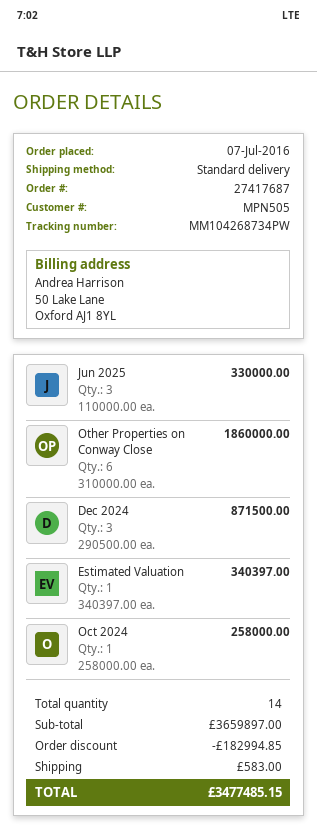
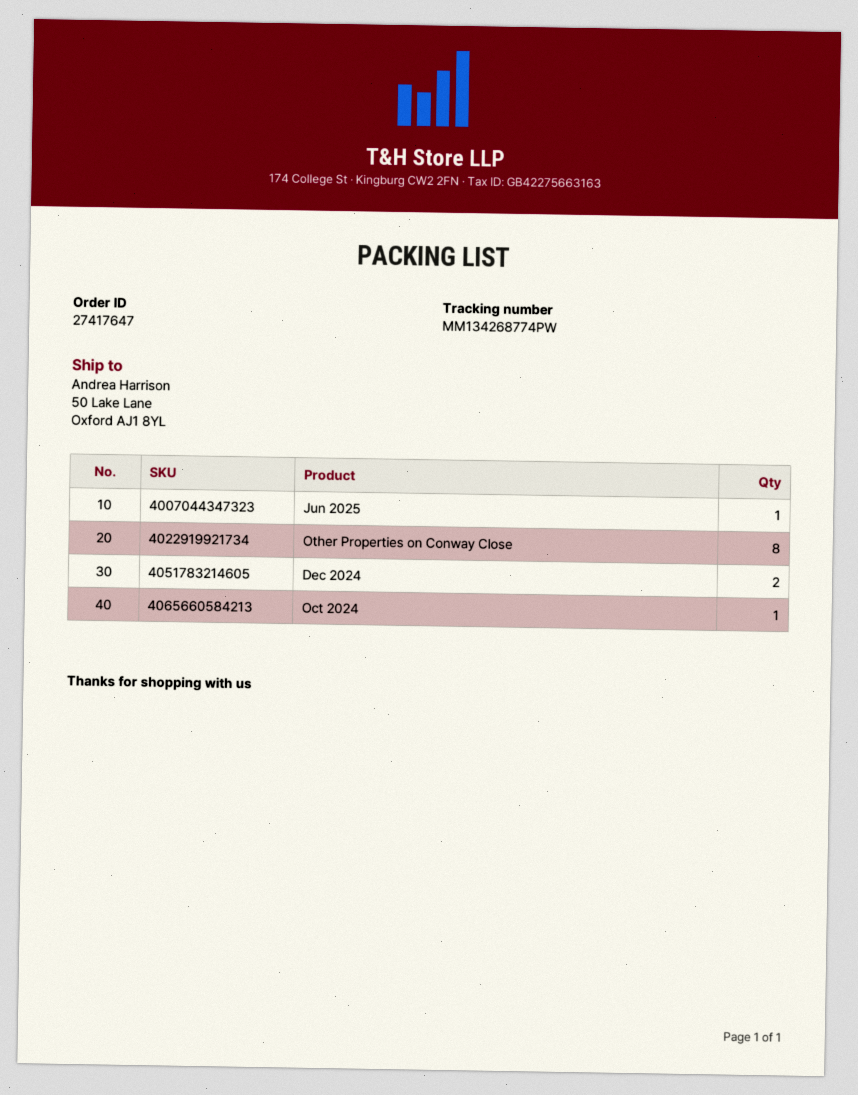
order number: 27417687 -> 27417647
tracking number: MM104268734PW -> MM134268774PW
Jun 2025: 3 -> 1
Other Properties on Conway Close: 6 -> 8
Dec 2024: 3 -> 2
Estimated Valuation: 1 -> none

